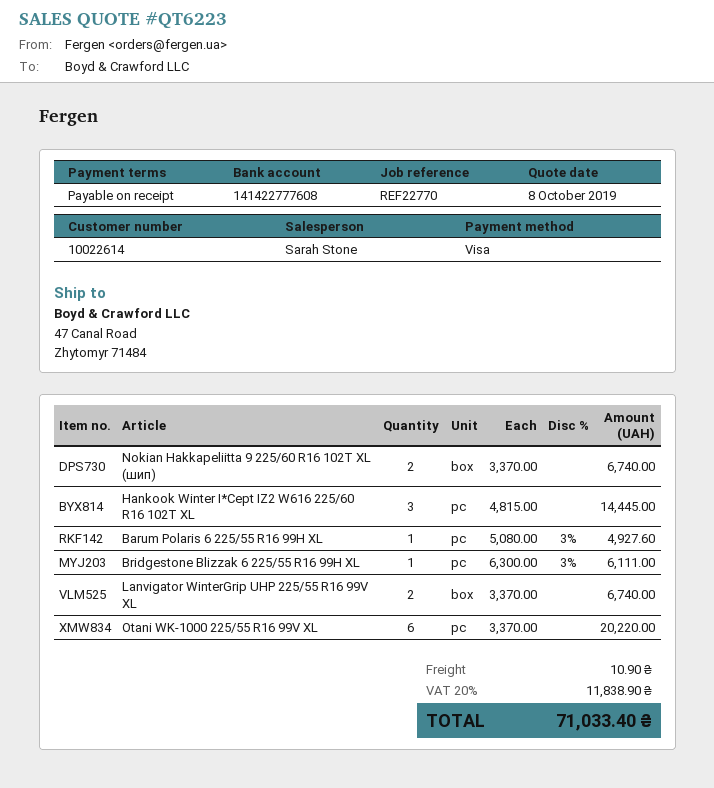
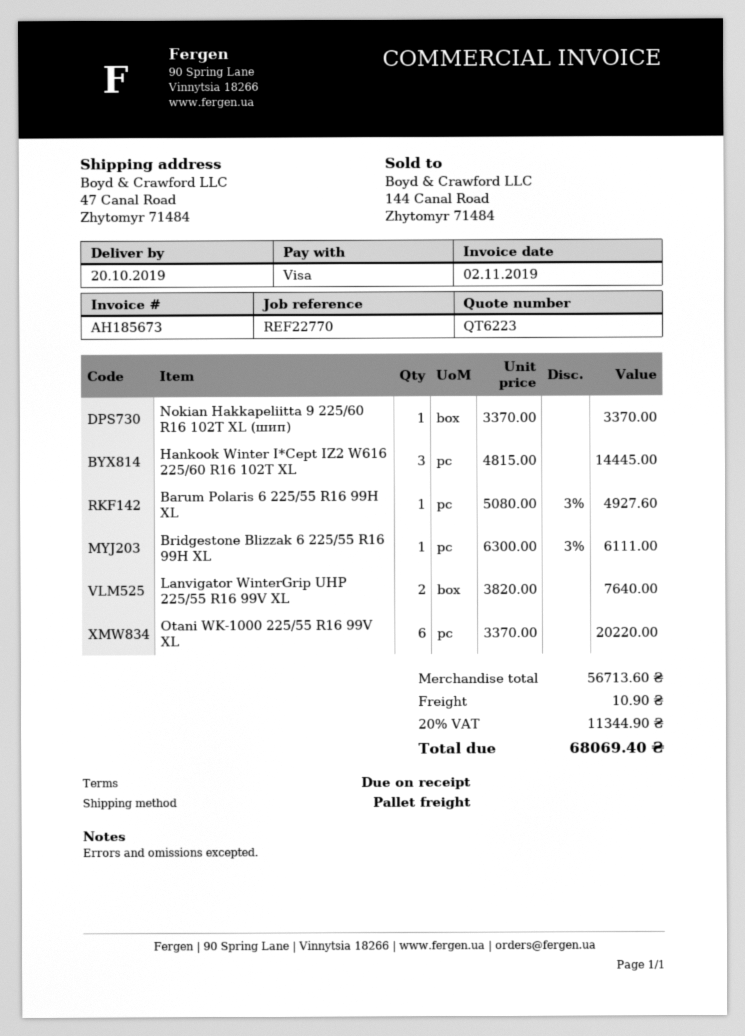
Nokian Hakkapeliitta 9 225/60 R16 102T XL (шип): 2 x 3370.00 = 6740.00 -> 1 x 3370.00 = 3370.00
Lanvigator WinterGrip UHP 225/55 R16 99V XL: 2 x 3370.00 = 6740.00 -> 2 x 3820.00 = 7640.00
tax: 20% = 11838.90 -> 20% = 11344.90
total: 71033.40 -> 68069.40

